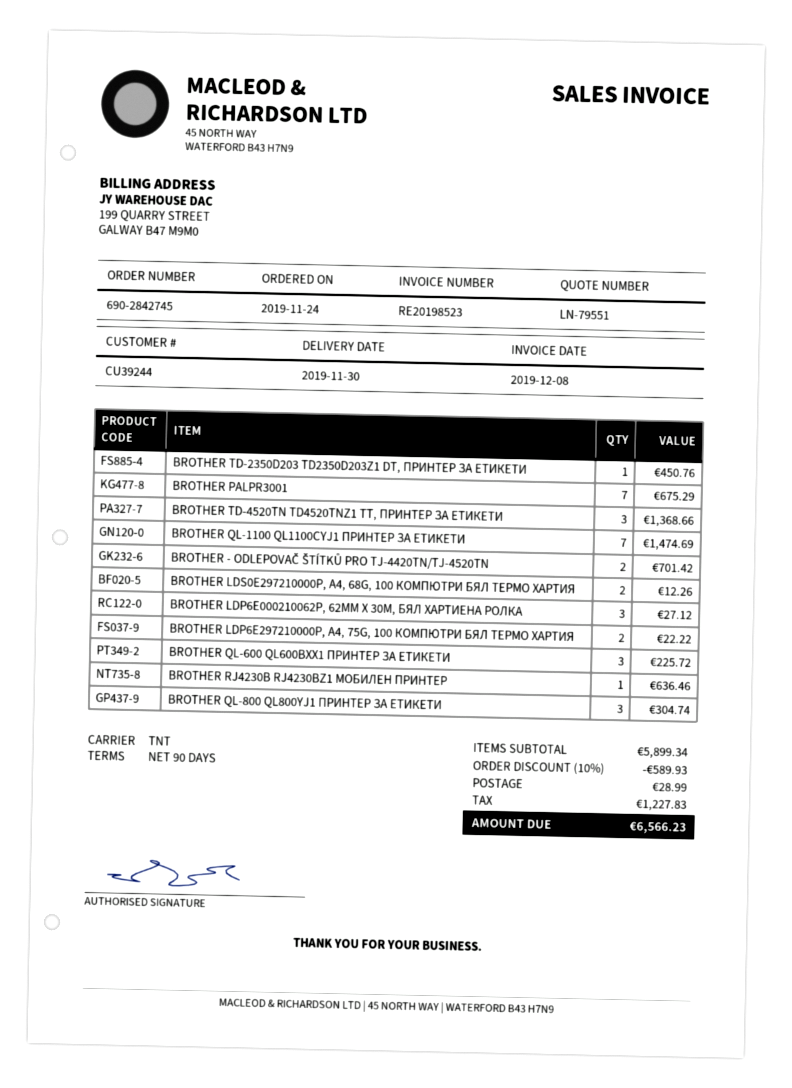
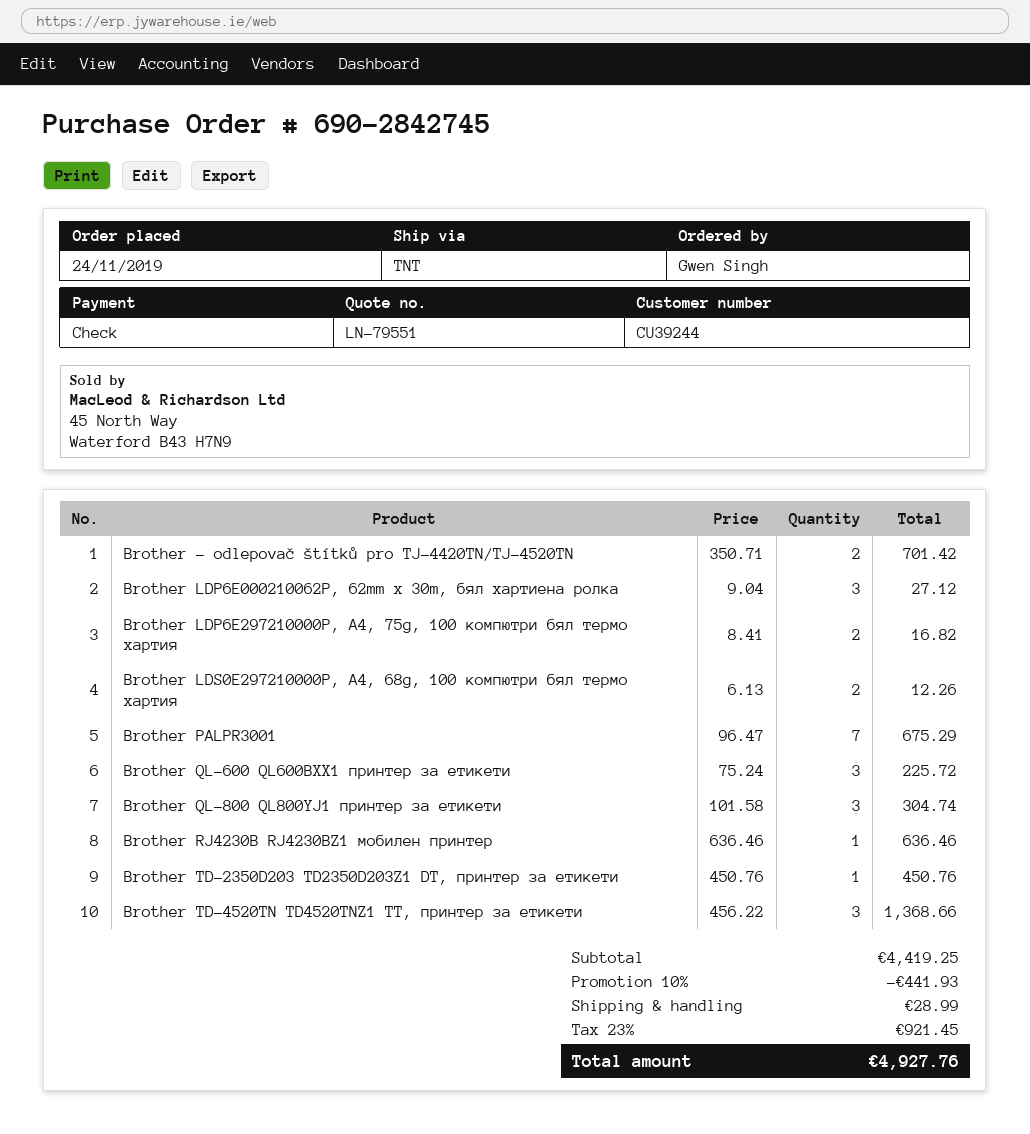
BROTHER QL-1100 QL1100CYJ1 ПРИНТЕР ЗА ЕТИКЕТИ: 7 for 1474.69 -> none
BROTHER LDP6E297210000P, A4, 75G, 100 КОМПЮТРИ БЯЛ ТЕРМО ХАРТИЯ: 2 for 22.22 -> 2 for 16.82
subtotal: 5899.34 -> 4419.25
discount: 10% = 589.93 -> 10% = 441.93
tax: 1227.83 -> 921.45
total: 6566.23 -> 4927.76

